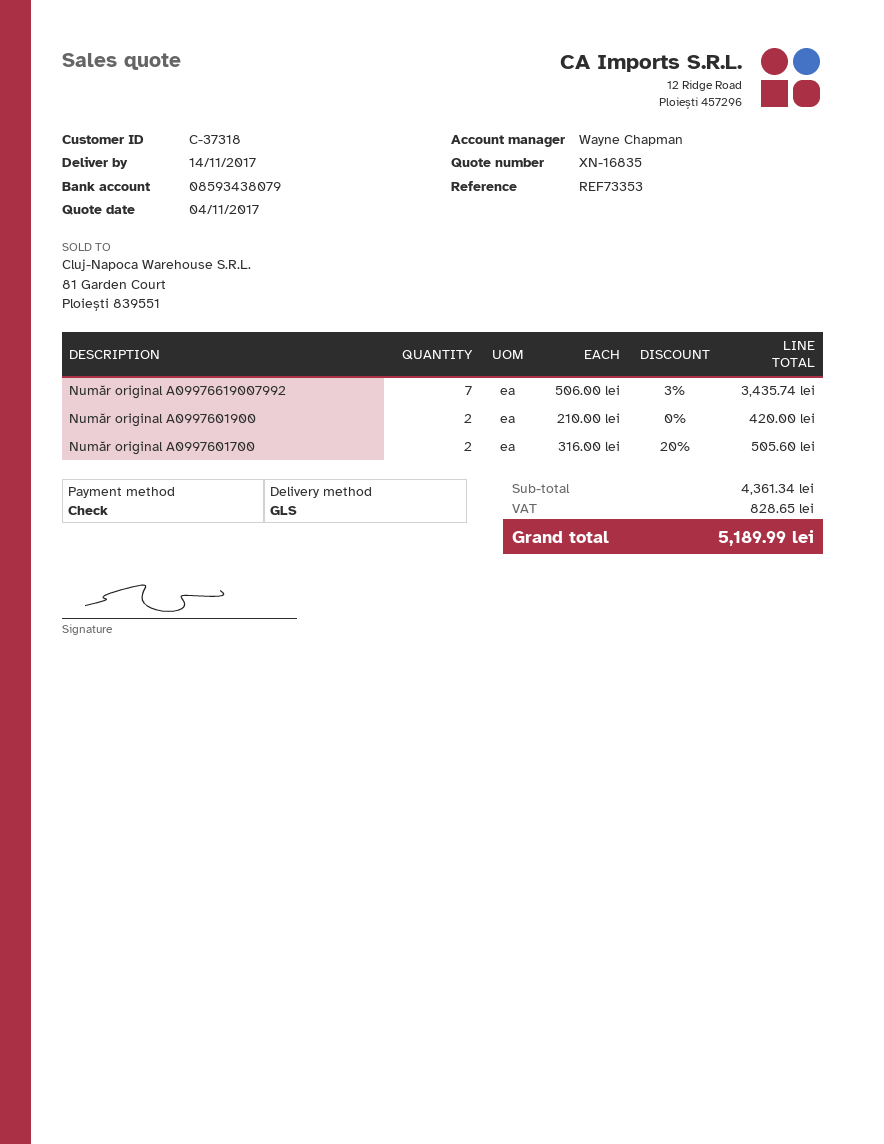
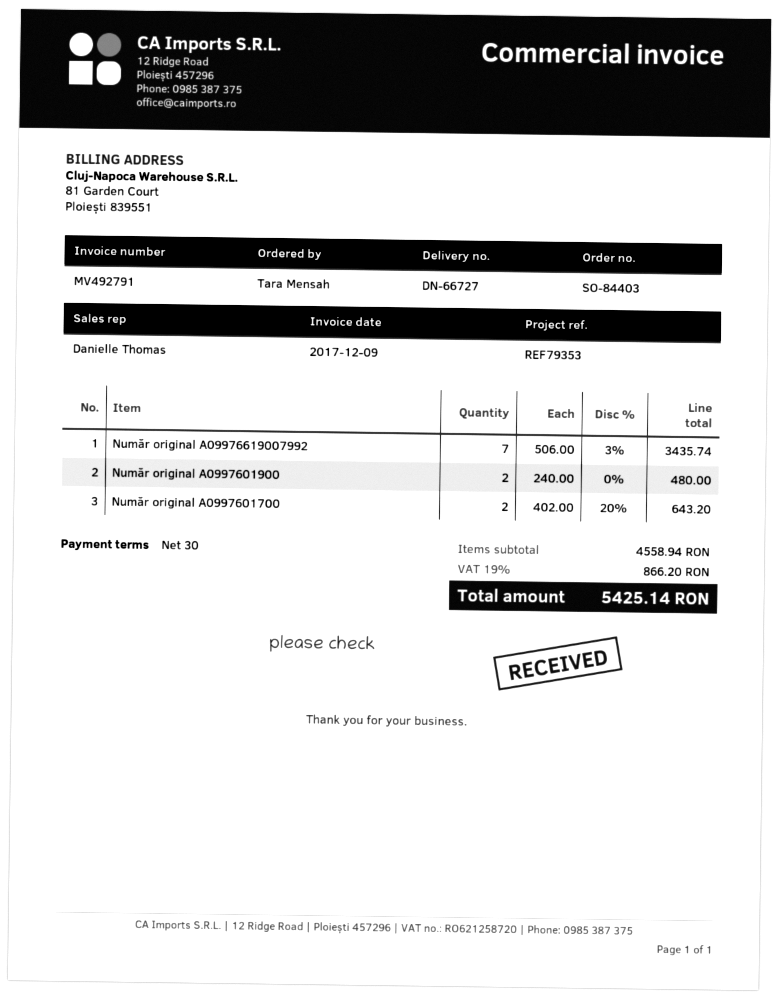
reference: REF73353 -> REF79353
sales rep: Wayne Chapman -> Danielle Thomas
Număr original A0997601900: 2 x 210.00 = 420.00 -> 2 x 240.00 = 480.00
Număr original A0997601700: 2 x 316.00 - 20% = 505.60 -> 2 x 402.00 - 20% = 643.20
subtotal: 4361.34 -> 4558.94
tax: 828.65 -> 866.20
total: 5189.99 -> 5425.14

